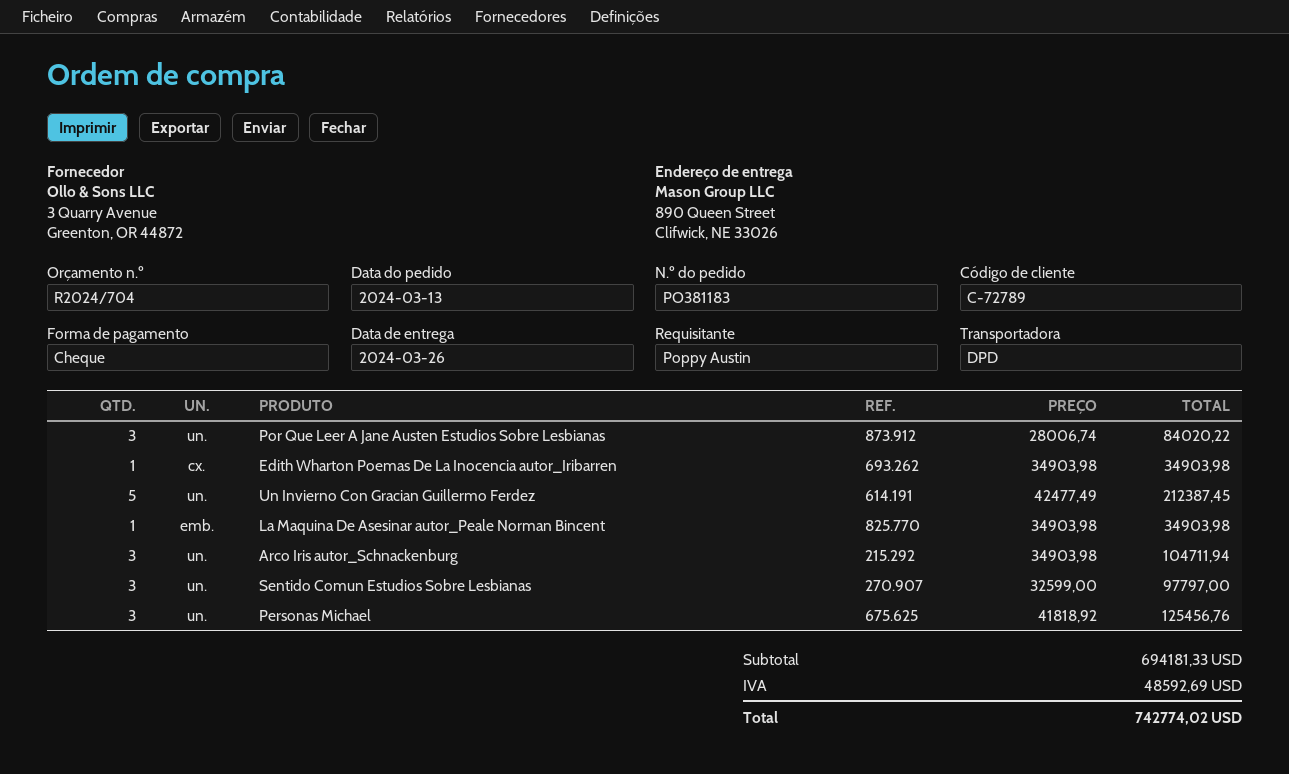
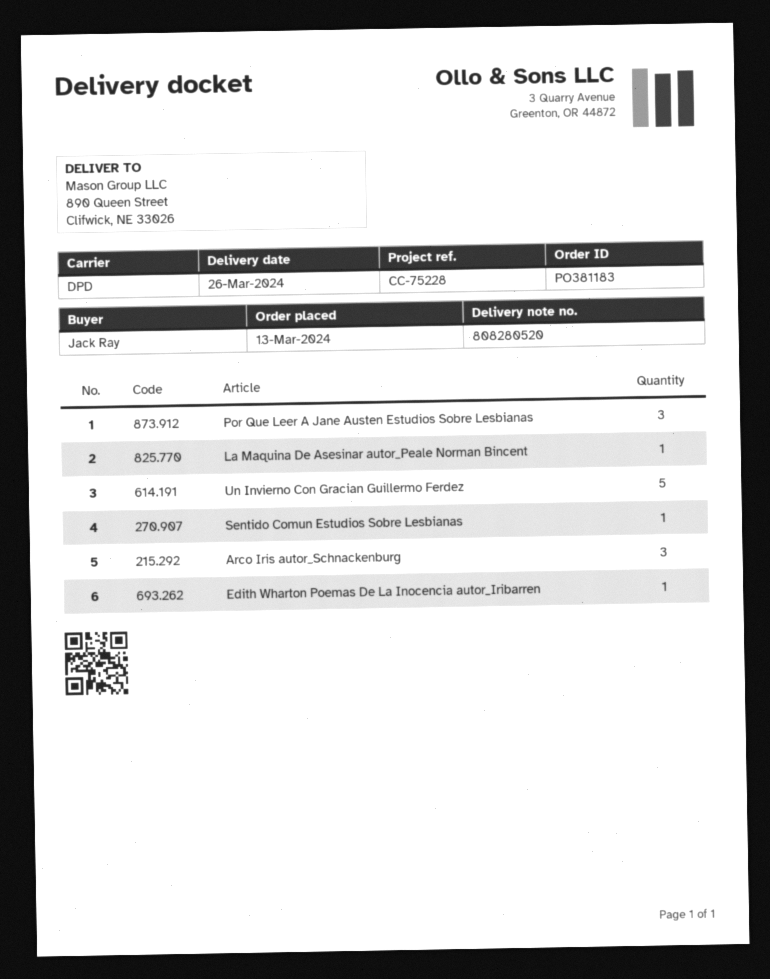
ordered by: Poppy Austin -> Jack Ray
Sentido Comun Estudios Sobre Lesbianas: 3 -> 1
Personas Michael: 3 -> none

